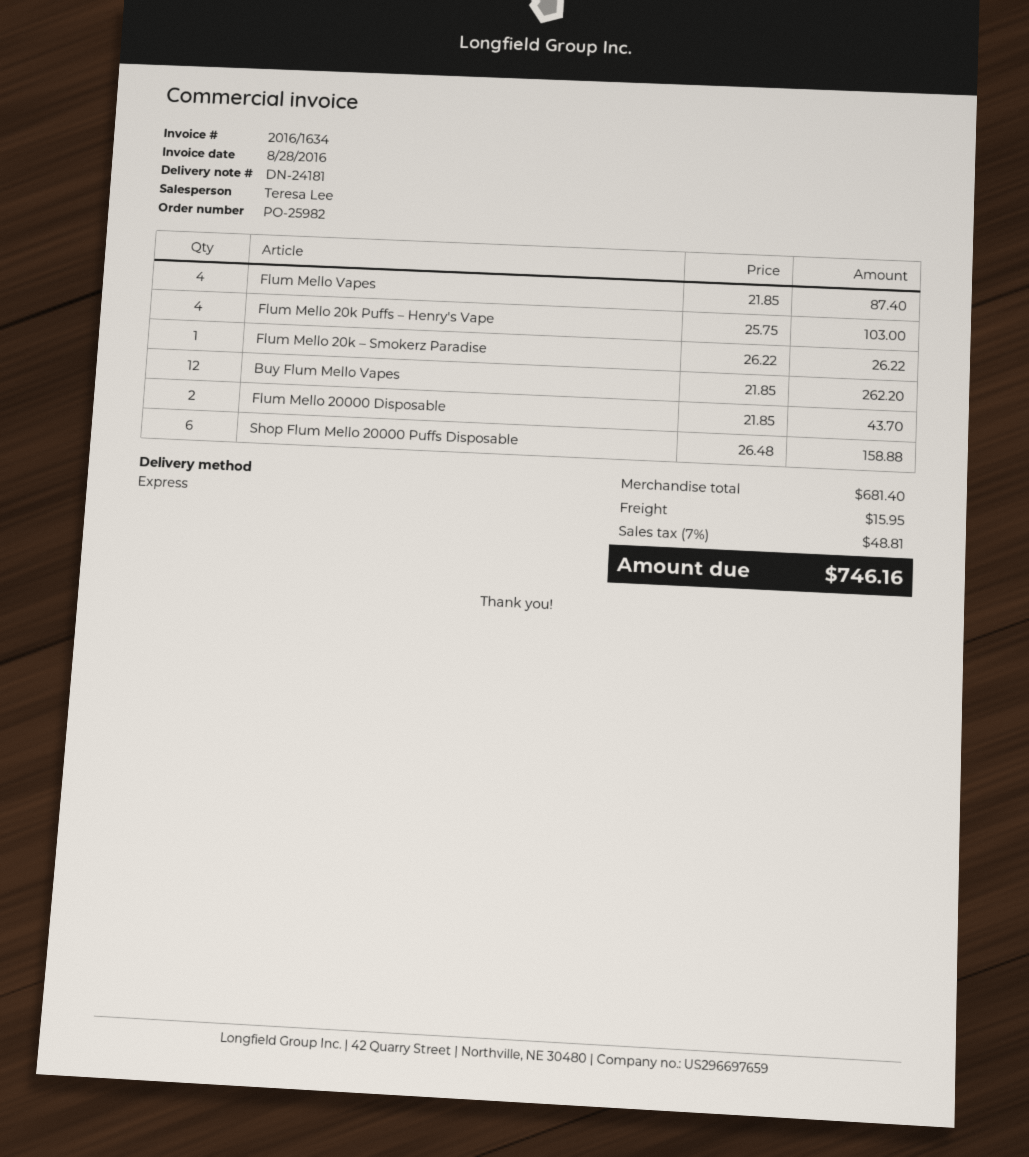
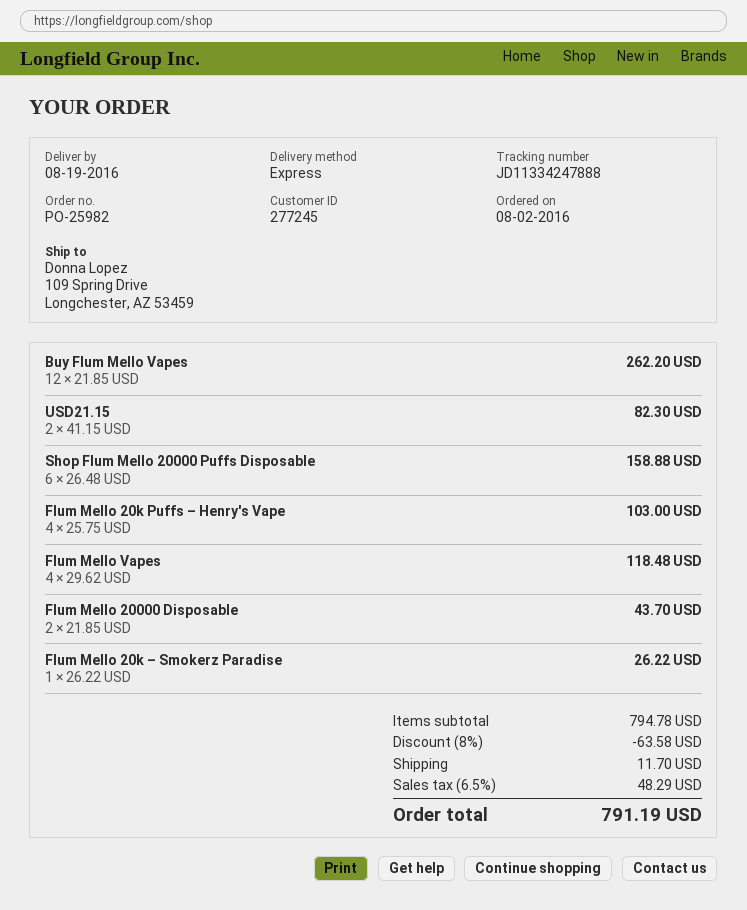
Flum Mello Vapes: 4 x 21.85 = 87.40 -> 4 x 29.62 = 118.48
USD21.15: none -> 2 x 41.15 = 82.30
subtotal: 681.40 -> 794.78
discount: none -> 8% = 63.58
shipping: 15.95 -> 11.70
tax: 7% = 48.81 -> 6.5% = 48.29
total: 746.16 -> 791.19

